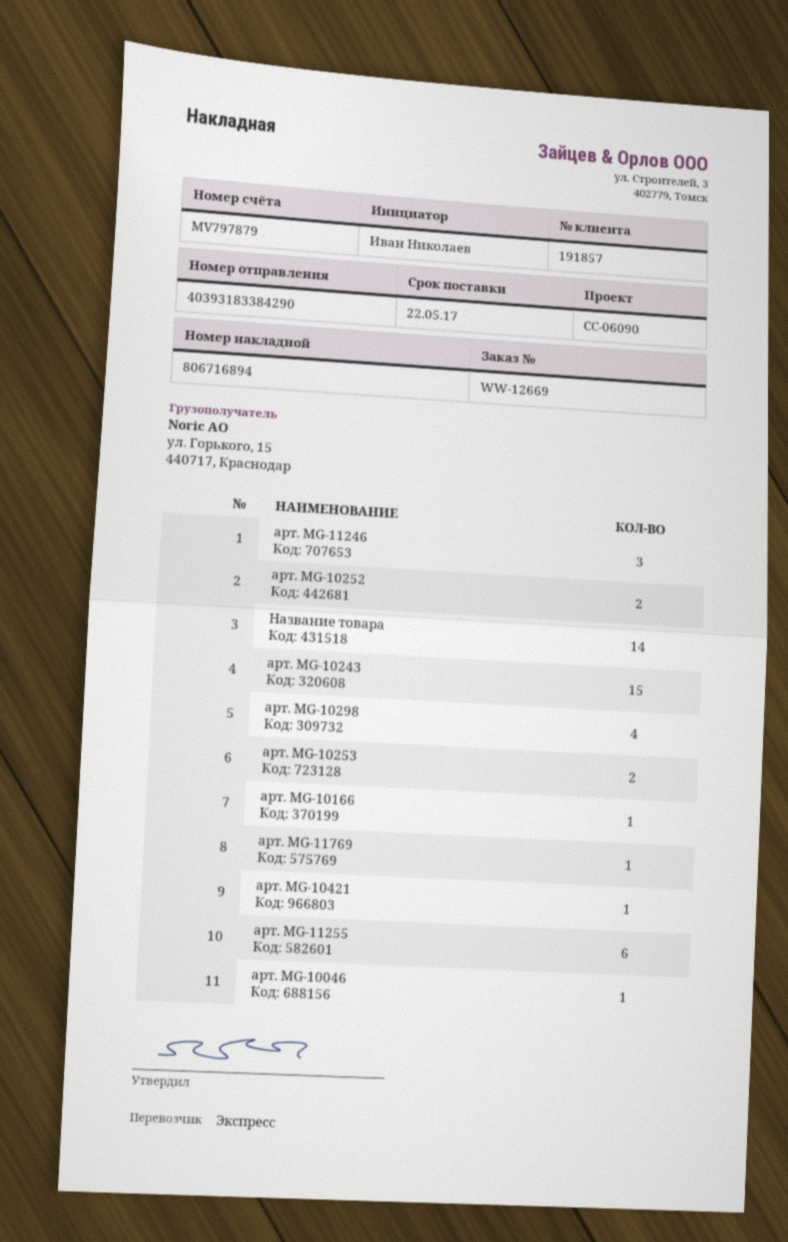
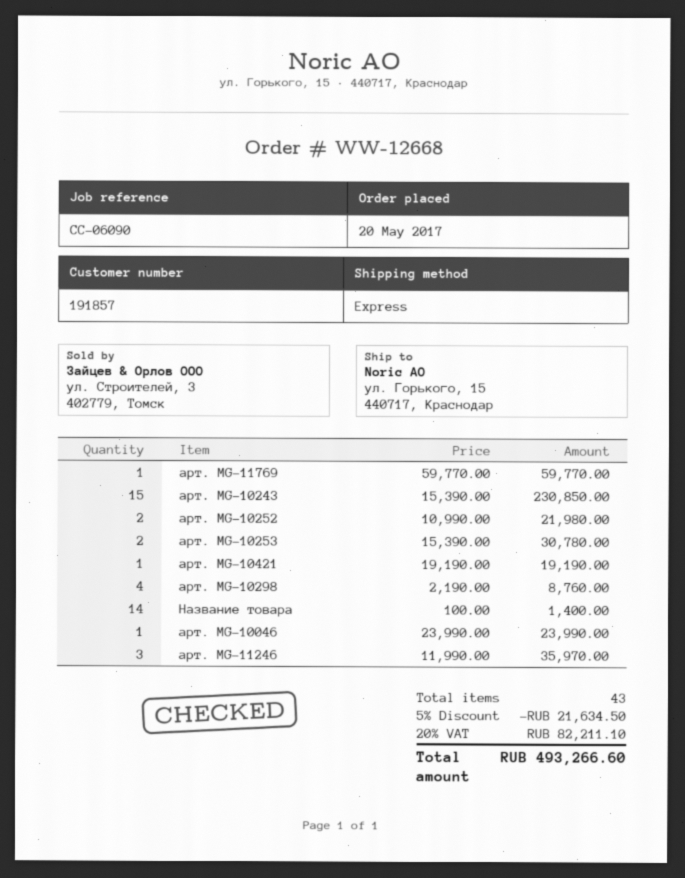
order number: WW-12669 -> WW-12668
арт. MG-10166: 1 -> none
арт. MG-11255: 6 -> none

